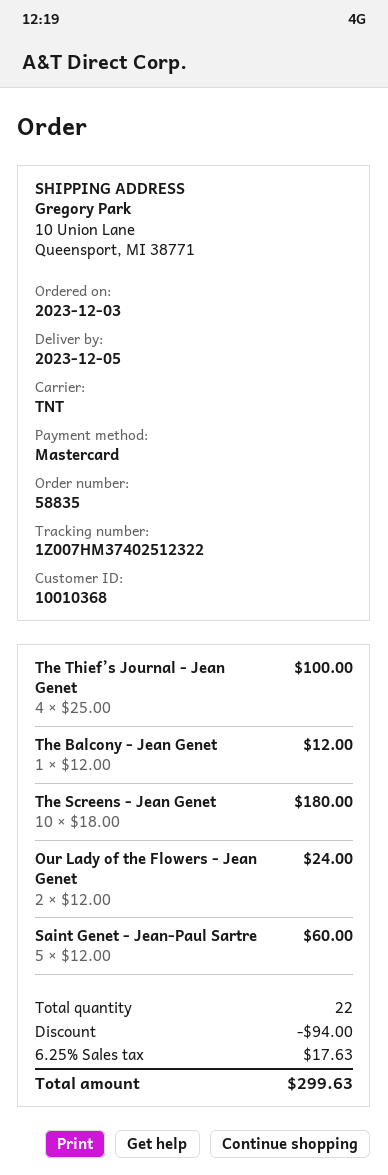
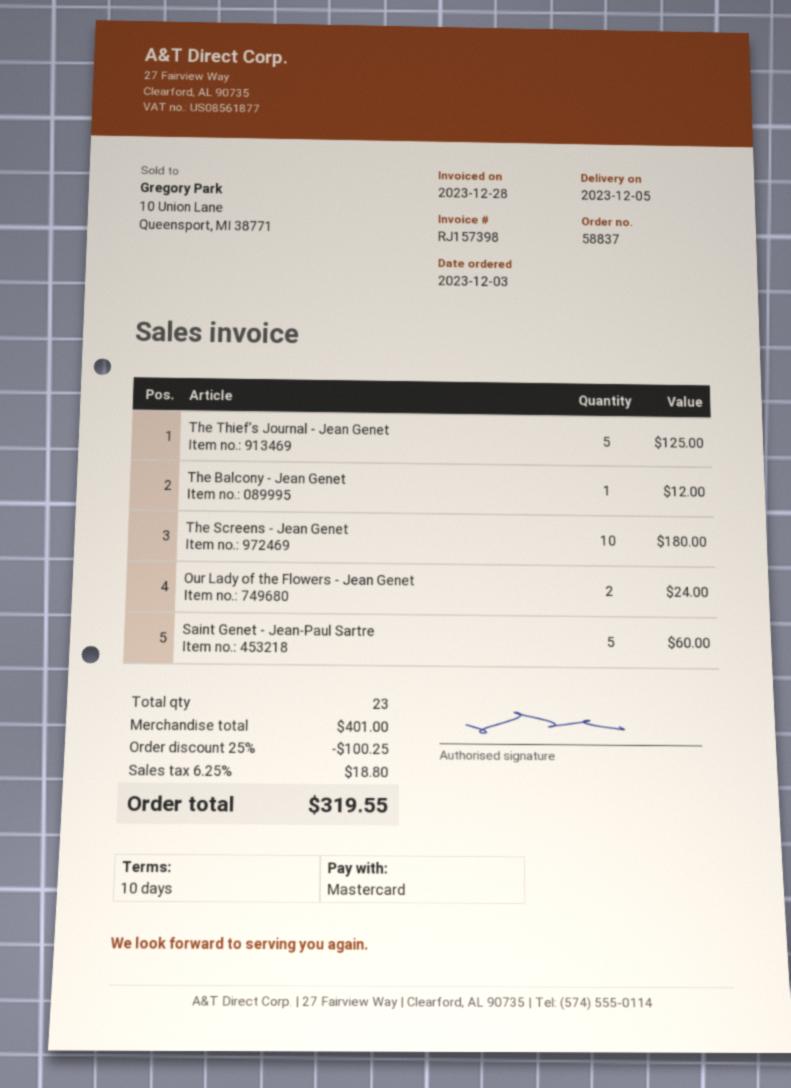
order number: 58835 -> 58837
The Thief’s Journal - Jean Genet: 4 for 100.00 -> 5 for 125.00
total quantity: 22 -> 23
discount: 94.00 -> 100.25
tax: 6.25% = 17.63 -> 6.25% = 18.80
total: 299.63 -> 319.55

